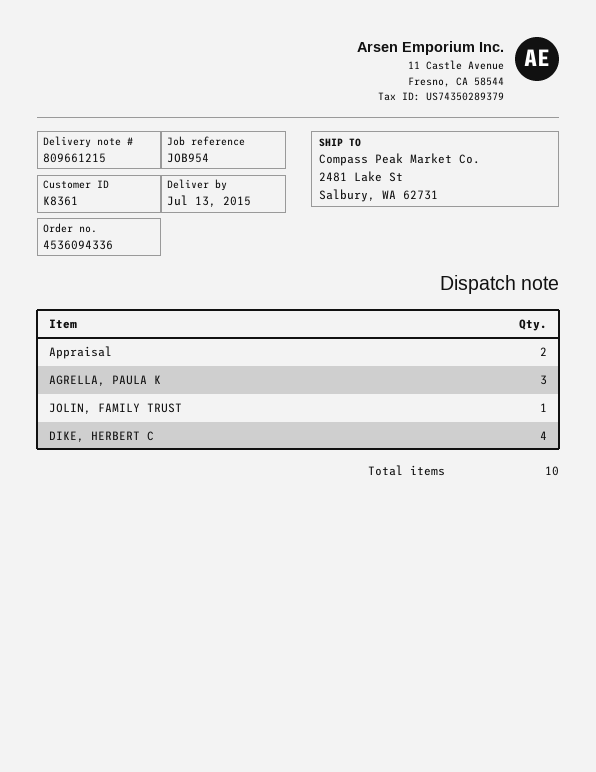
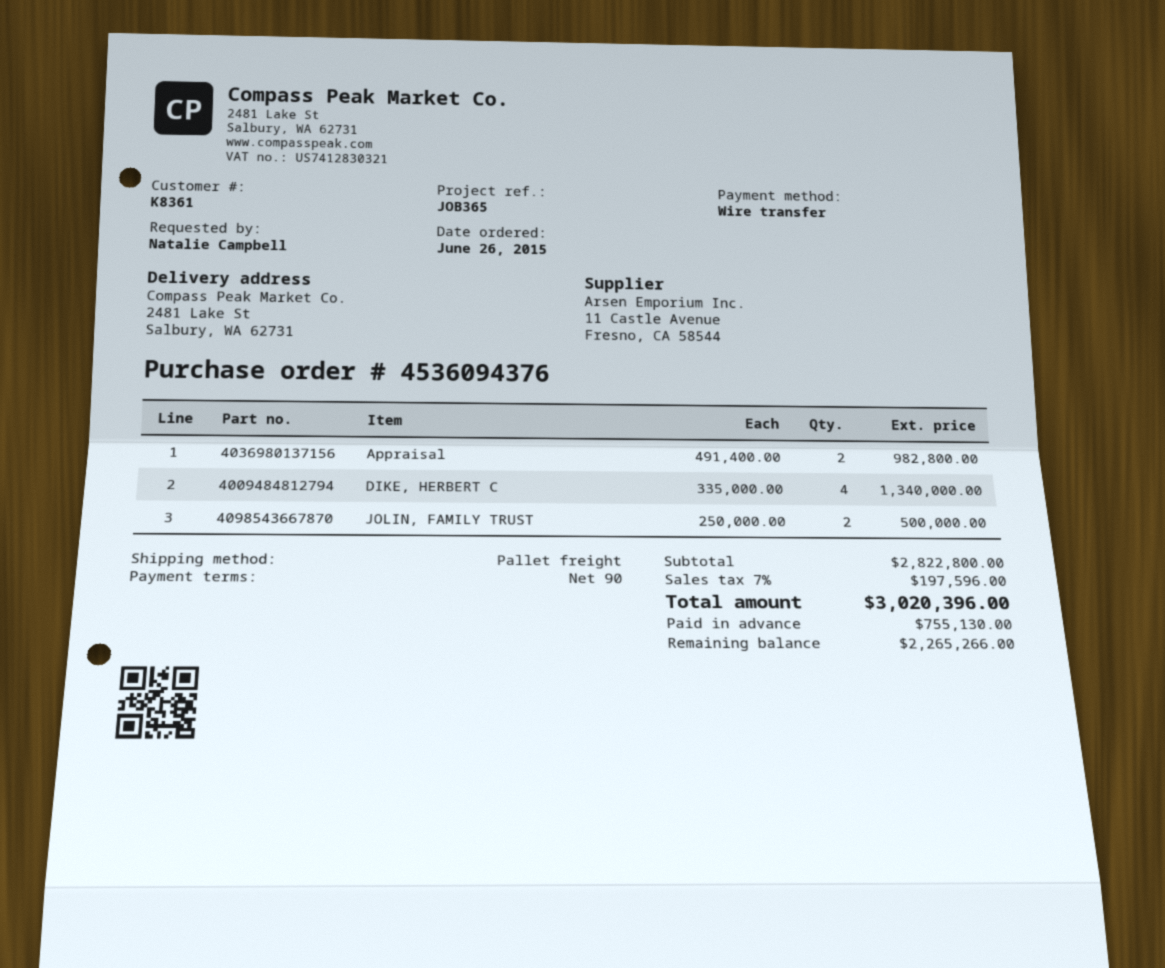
order number: 4536094336 -> 4536094376
reference: JOB954 -> JOB365
AGRELLA, PAULA K: 3 -> none
JOLIN, FAMILY TRUST: 1 -> 2

